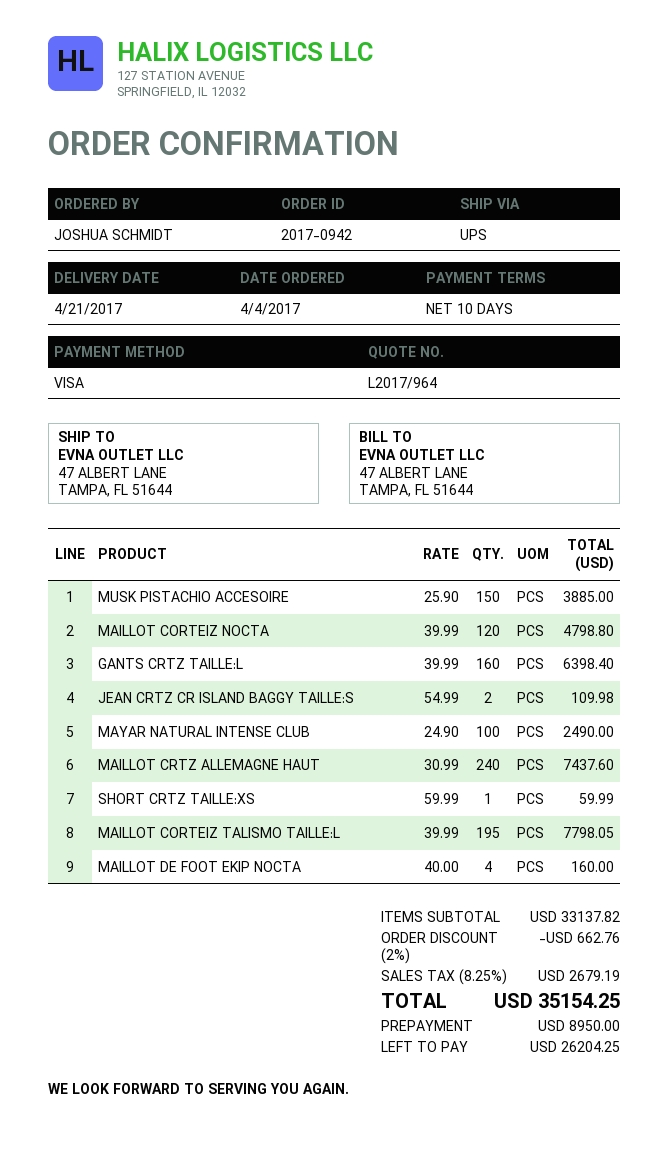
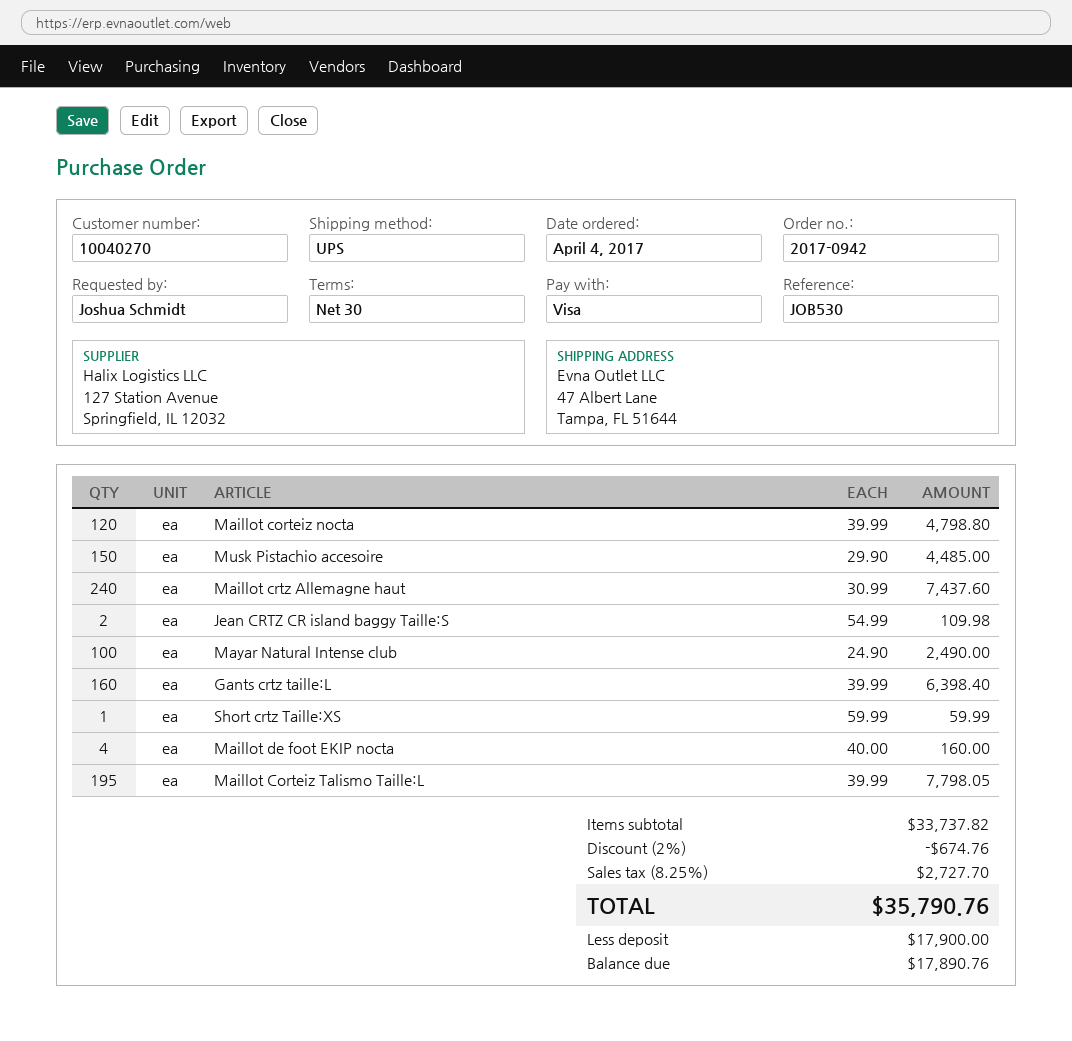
payment terms: 10 days -> 30 days
MUSK PISTACHIO ACCESOIRE: 150 x 25.90 = 3885.00 -> 150 x 29.90 = 4485.00
subtotal: 33137.82 -> 33737.82
discount: 2% = 662.76 -> 2% = 674.76
tax: 8.25% = 2679.19 -> 8.25% = 2727.70
total: 35154.25 -> 35790.76
deposit: 8950.00 -> 17900.00
balance: 26204.25 -> 17890.76

